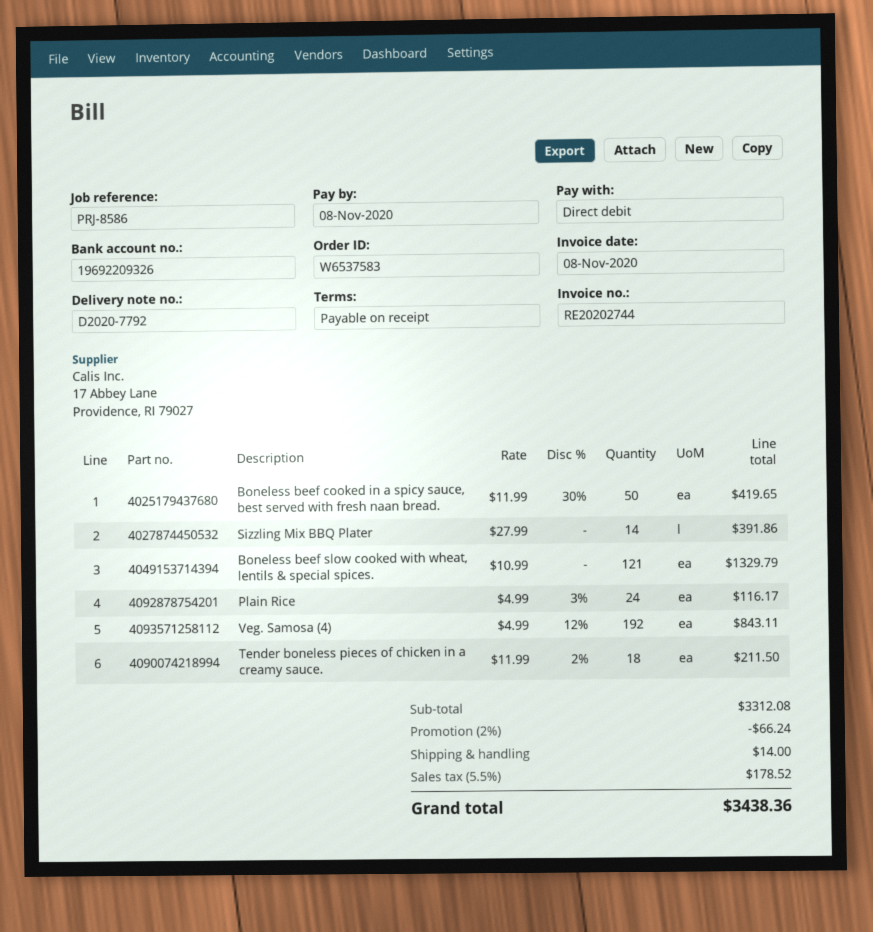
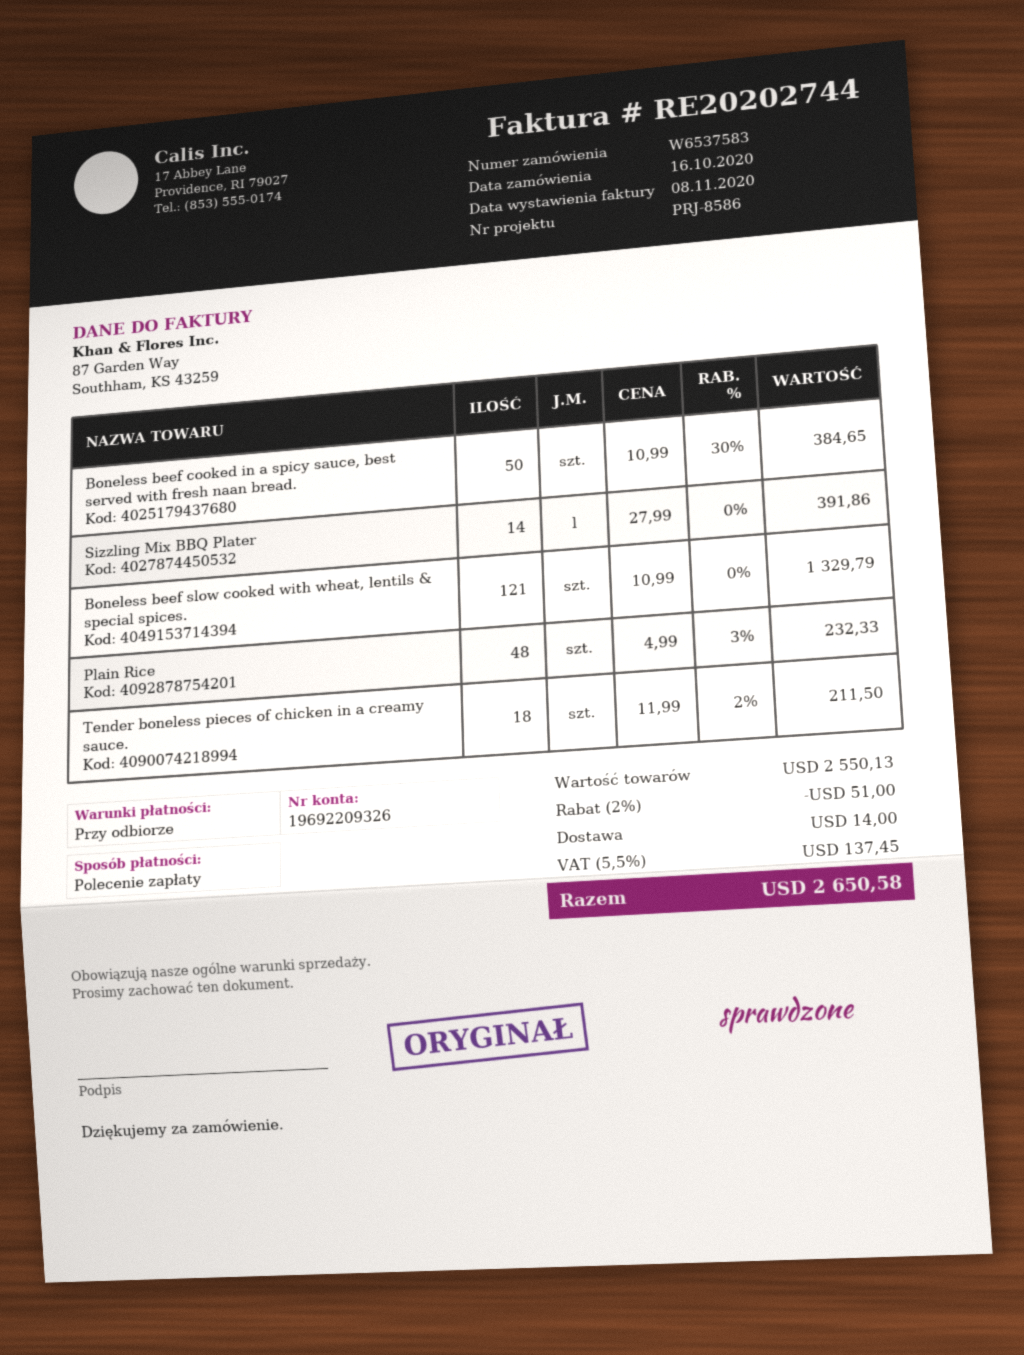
Boneless beef cooked in a spicy sauce, best served with fresh naan bread.: 50 x 11.99 - 30% = 419.65 -> 50 x 10.99 - 30% = 384.65
Plain Rice: 24 x 4.99 - 3% = 116.17 -> 48 x 4.99 - 3% = 232.33
Veg. Samosa (4): 192 x 4.99 - 12% = 843.11 -> none
subtotal: 3312.08 -> 2550.13
discount: 2% = 66.24 -> 2% = 51.00
tax: 5.5% = 178.52 -> 5.5% = 137.45
total: 3438.36 -> 2650.58

